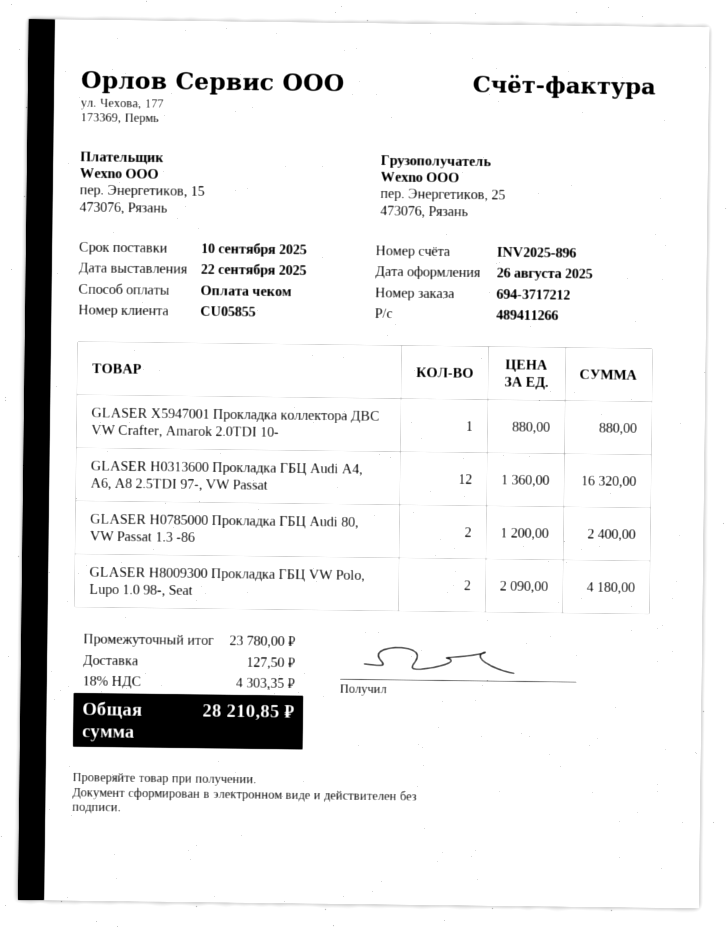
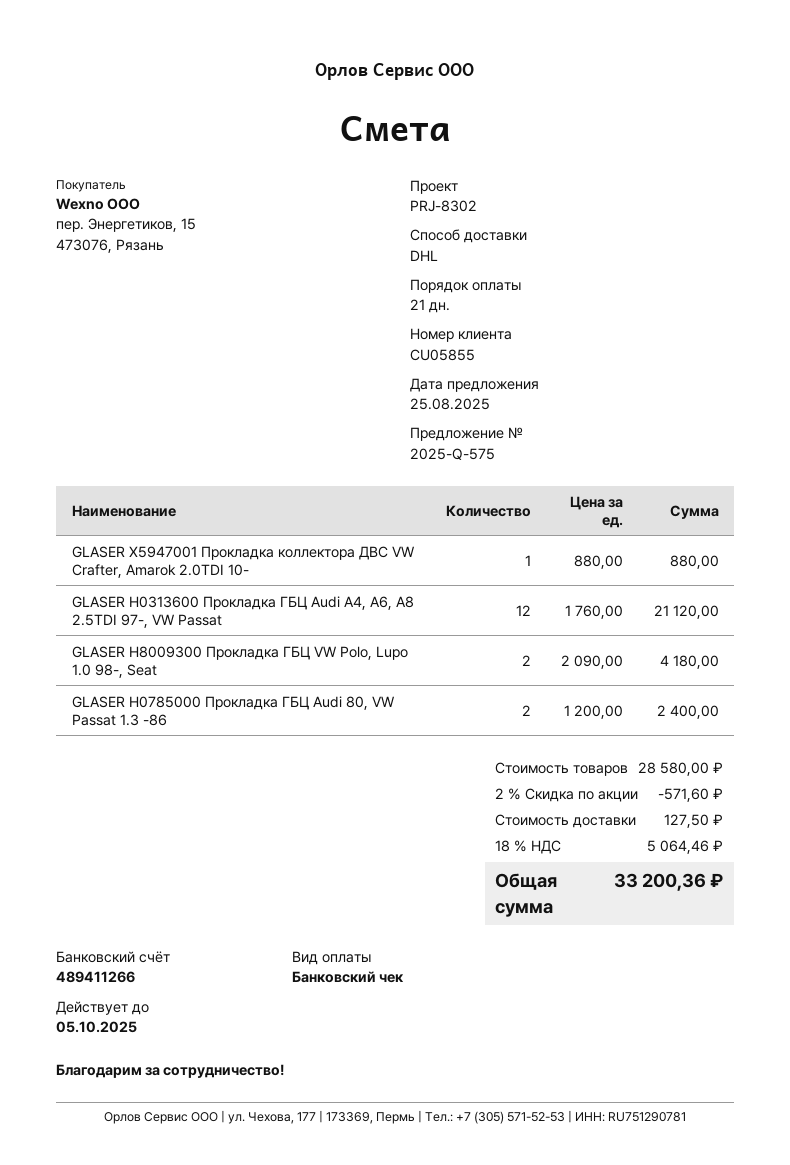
GLASER H0313600 Прокладка ГБЦ Audi A4, A6, A8 2.5TDI 97-, VW Passat: 12 x 1360.00 = 16320.00 -> 12 x 1760.00 = 21120.00
subtotal: 23780.00 -> 28580.00
discount: none -> 2% = 571.60
tax: 18% = 4303.35 -> 18% = 5064.46
total: 28210.85 -> 33200.36

